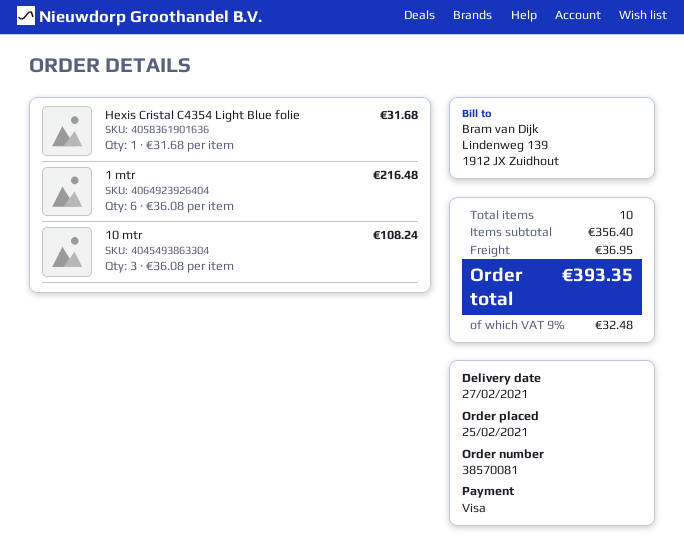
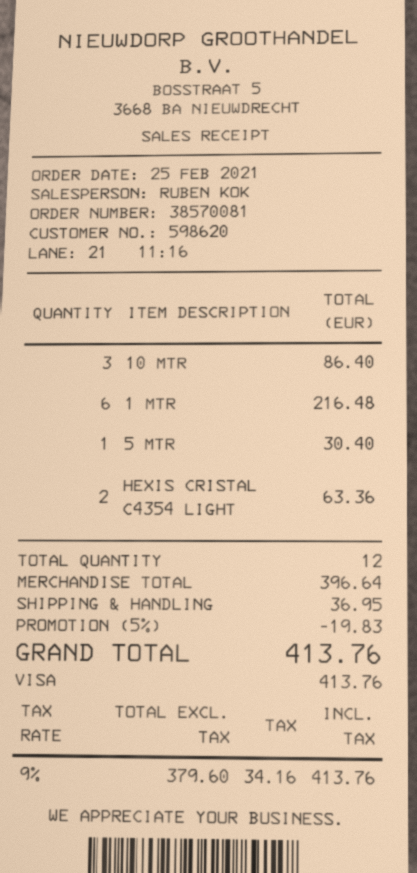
Hexis Cristal C4354 Light Blue folie: 1 for 31.68 -> 2 for 63.36
10 mtr: 3 for 108.24 -> 3 for 86.40
5 MTR: none -> 1 for 30.40
total quantity: 10 -> 12
subtotal: 356.40 -> 396.64
discount: none -> 5% = 19.83
tax: 9% = 32.48 -> 9% = 34.16
total: 393.35 -> 413.76

